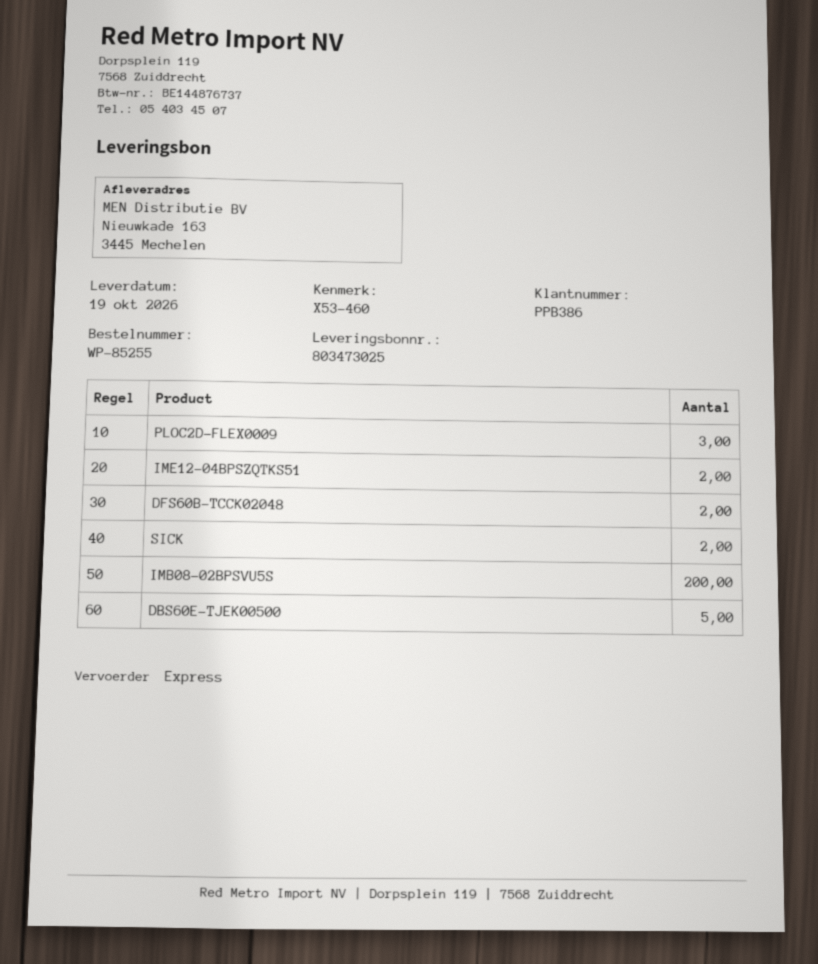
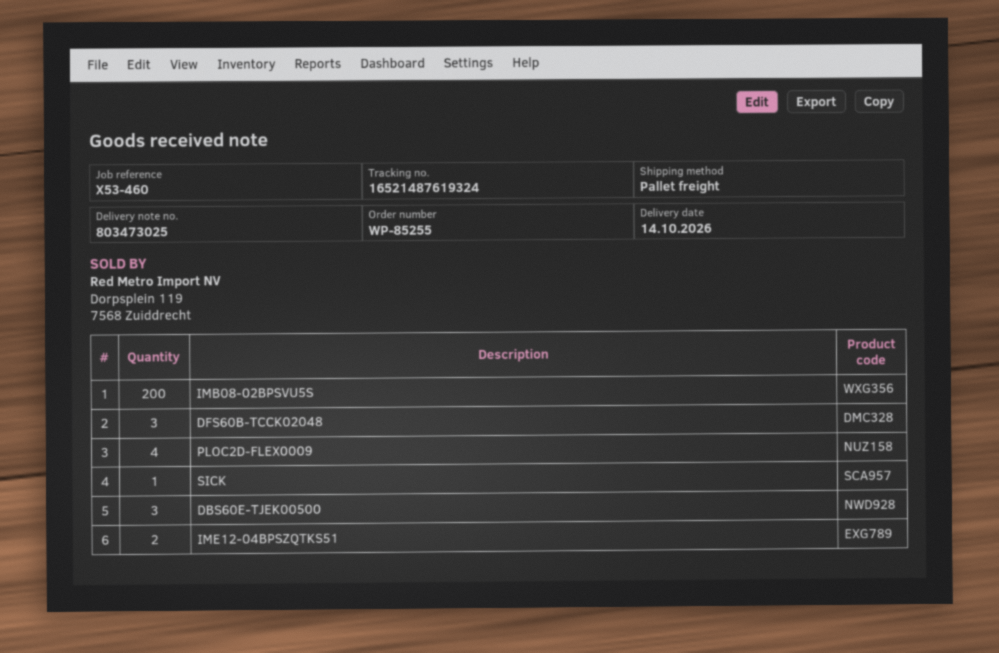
delivery date: 2026-10-19 -> 2026-10-14
shipping method: express -> pallet freight
PLOC2D-FLEX0009: 3 -> 4
DFS60B-TCCK02048: 2 -> 3
SICK: 2 -> 1
DBS60E-TJEK00500: 5 -> 3

